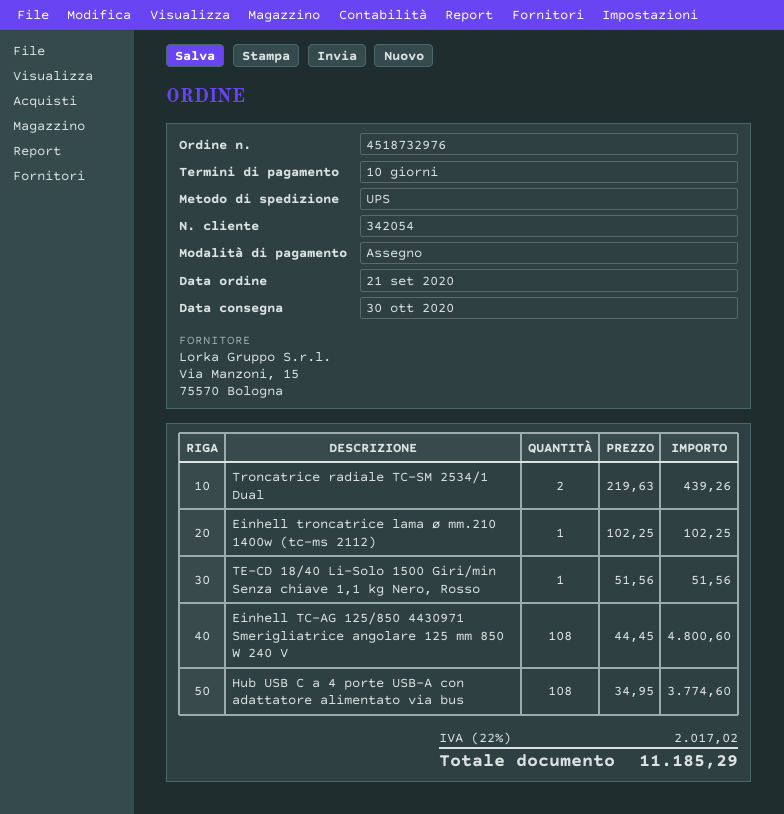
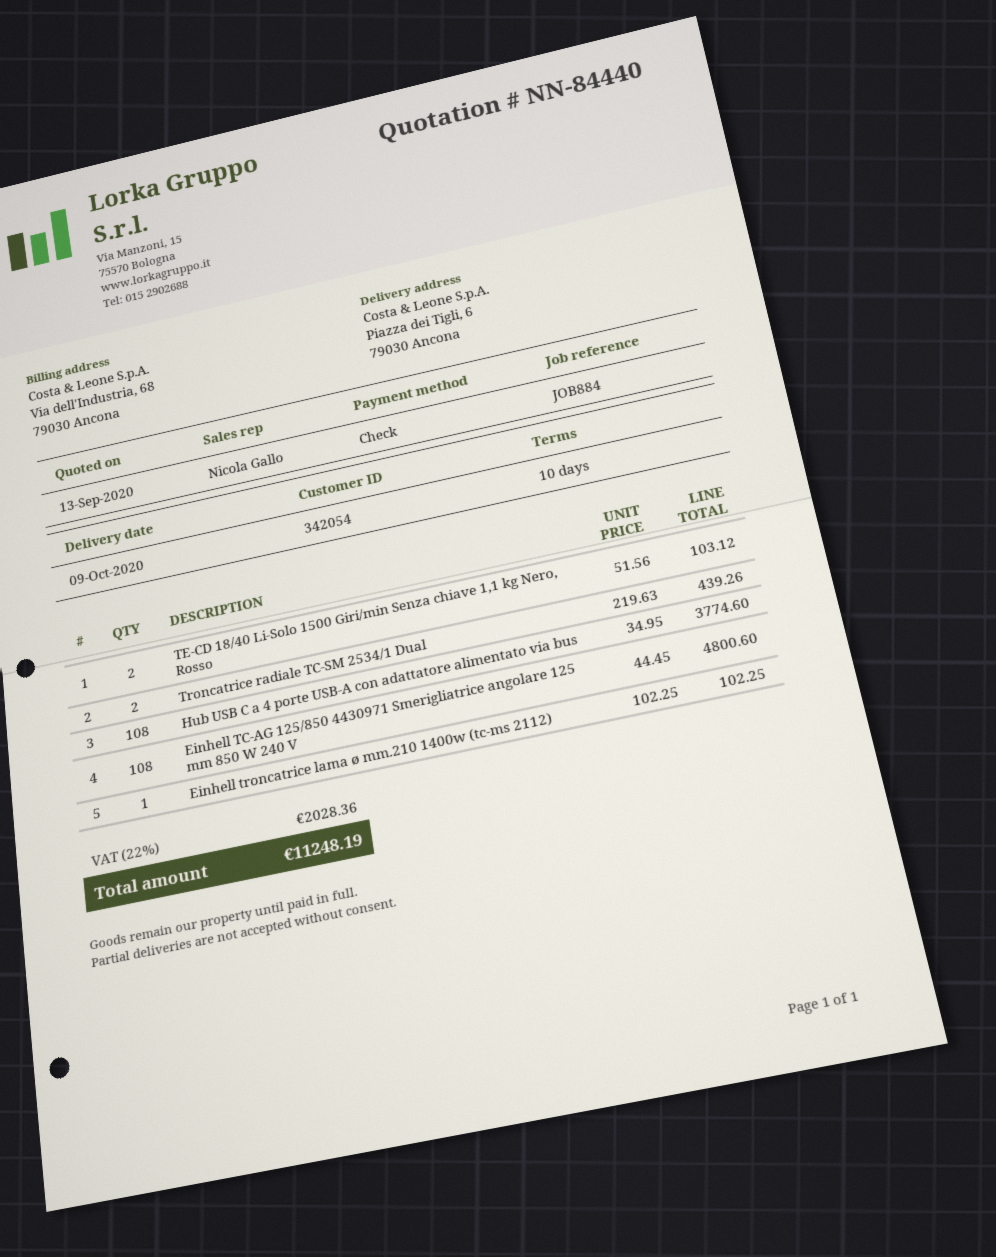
delivery date: 2020-10-30 -> 2020-10-09
TE-CD 18/40 Li-Solo 1500 Giri/min Senza chiave 1,1 kg Nero, Rosso: 1 x 51.56 = 51.56 -> 2 x 51.56 = 103.12
tax: 22% = 2017.02 -> 22% = 2028.36
total: 11185.29 -> 11248.19

